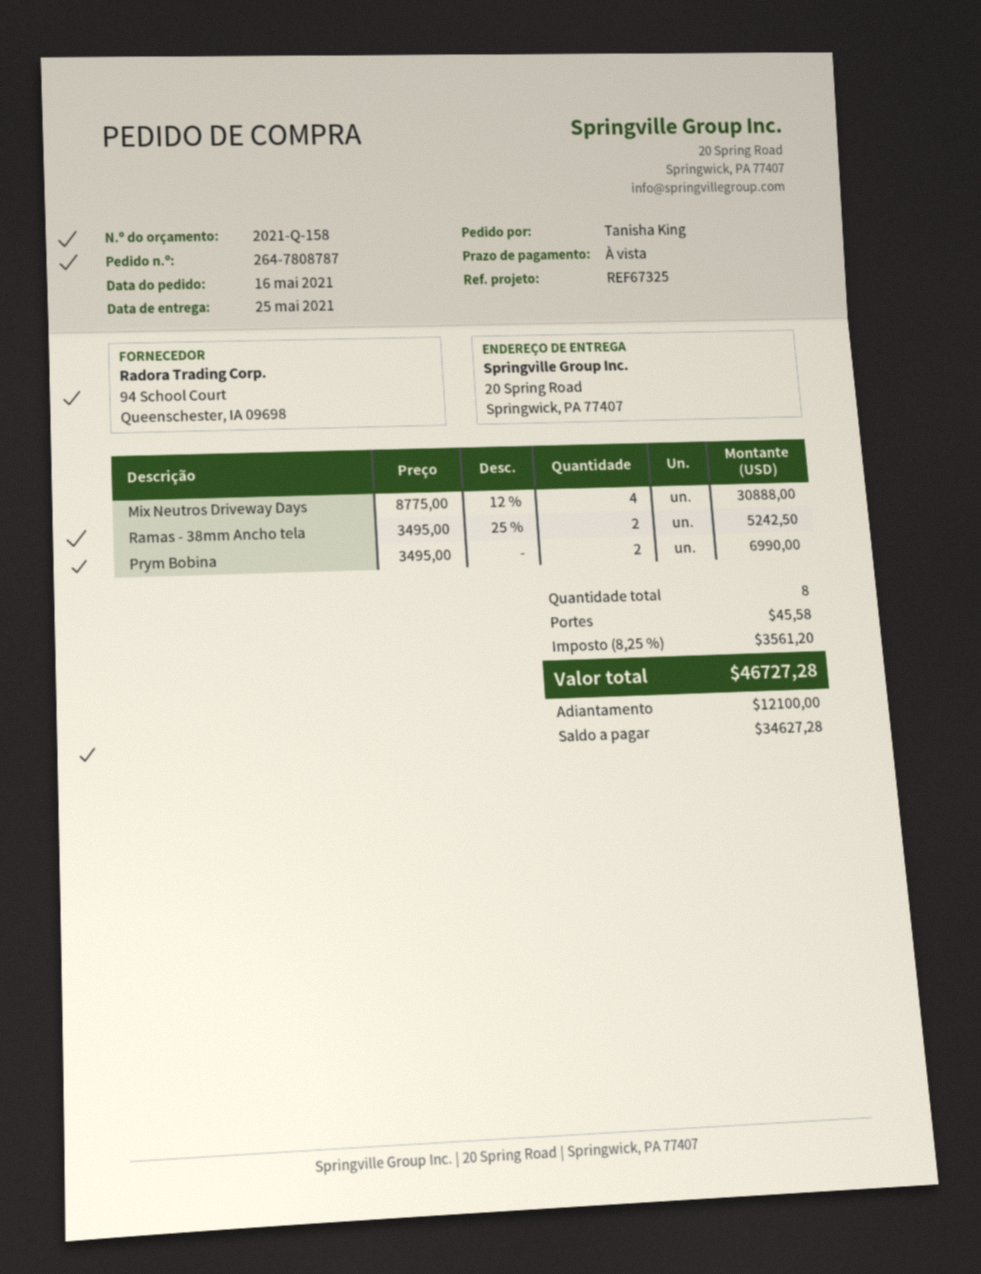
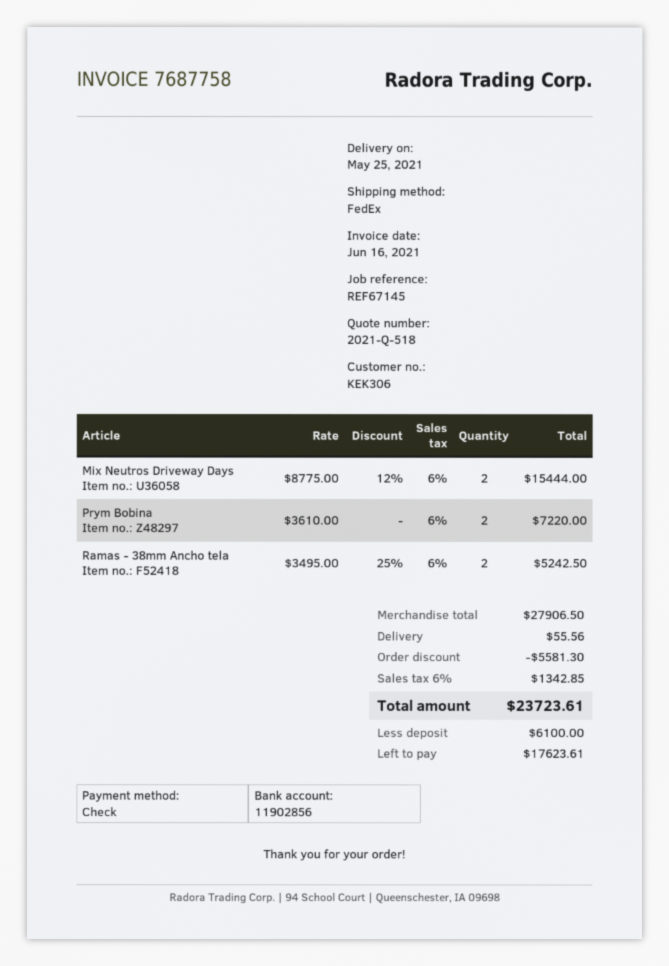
quote number: 2021-Q-158 -> 2021-Q-518
reference: REF67325 -> REF67145
Mix Neutros Driveway Days: 4 x 8775.00 - 12% = 30888.00 -> 2 x 8775.00 - 12% = 15444.00
Prym Bobina: 2 x 3495.00 = 6990.00 -> 2 x 3610.00 = 7220.00
discount: none -> 5581.30
shipping: 45.58 -> 55.56
tax: 8.25% = 3561.20 -> 6% = 1342.85
total: 46727.28 -> 23723.61
deposit: 12100.00 -> 6100.00
balance: 34627.28 -> 17623.61

